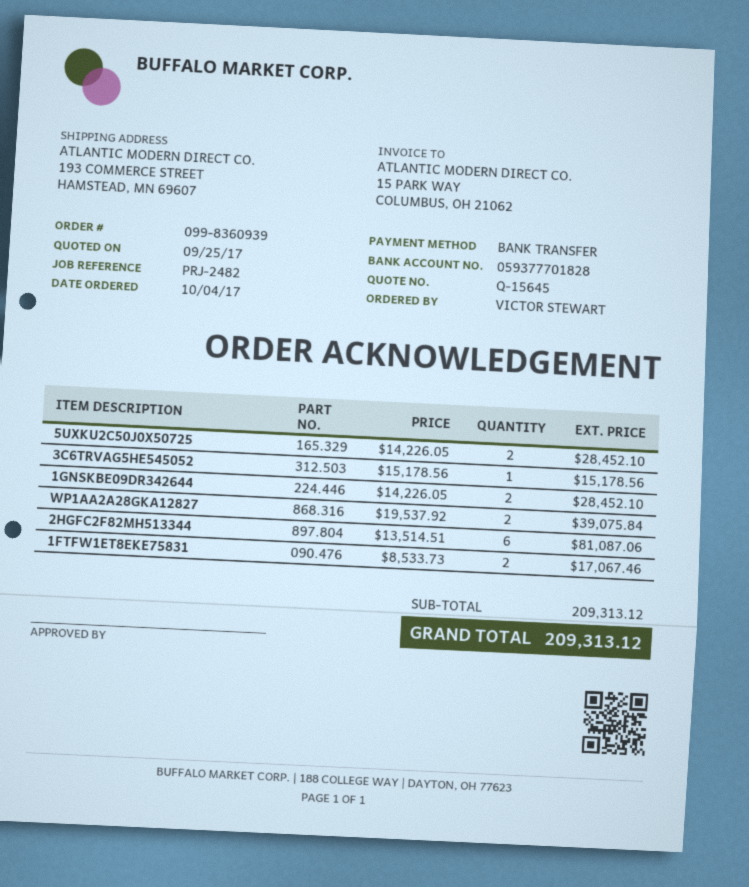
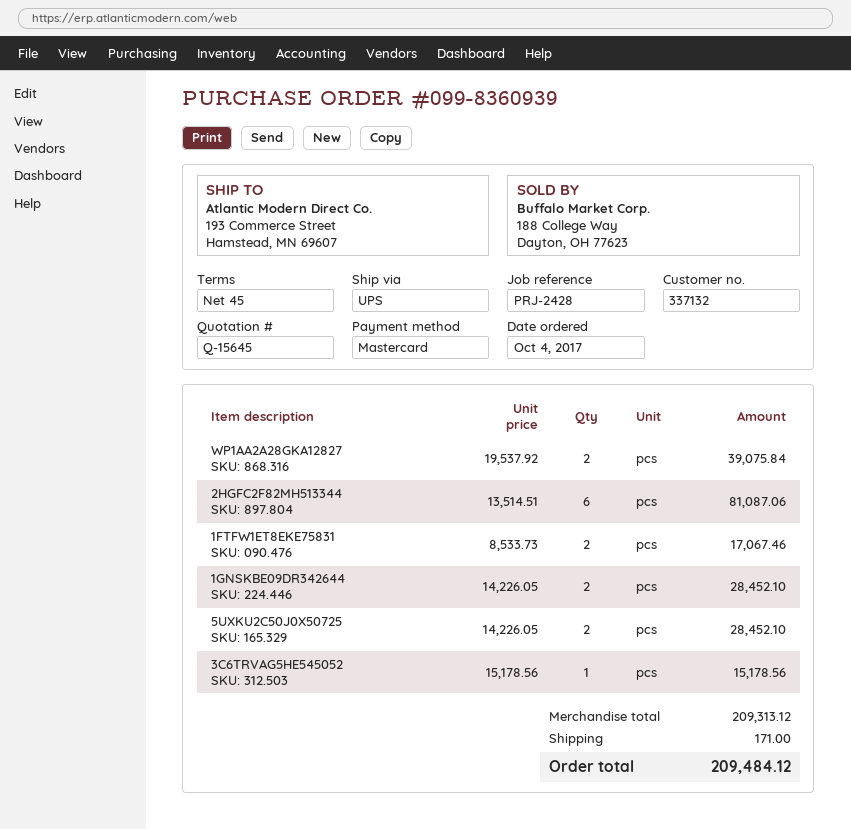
reference: PRJ-2482 -> PRJ-2428
payment method: bank transfer -> Mastercard
shipping: none -> 171.00
total: 209313.12 -> 209484.12

